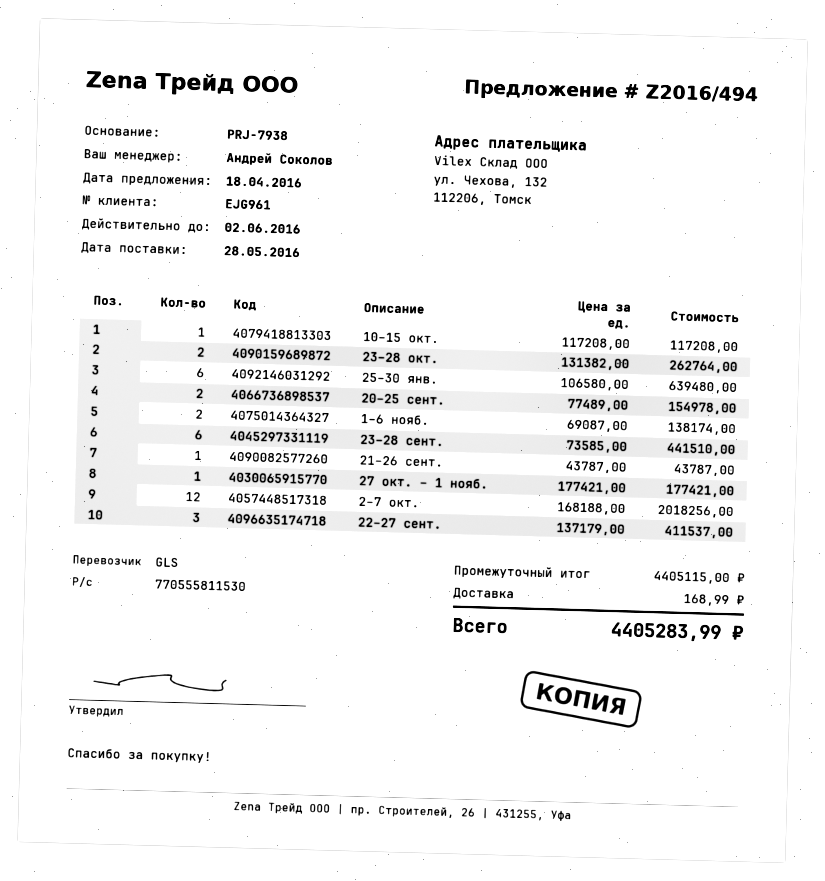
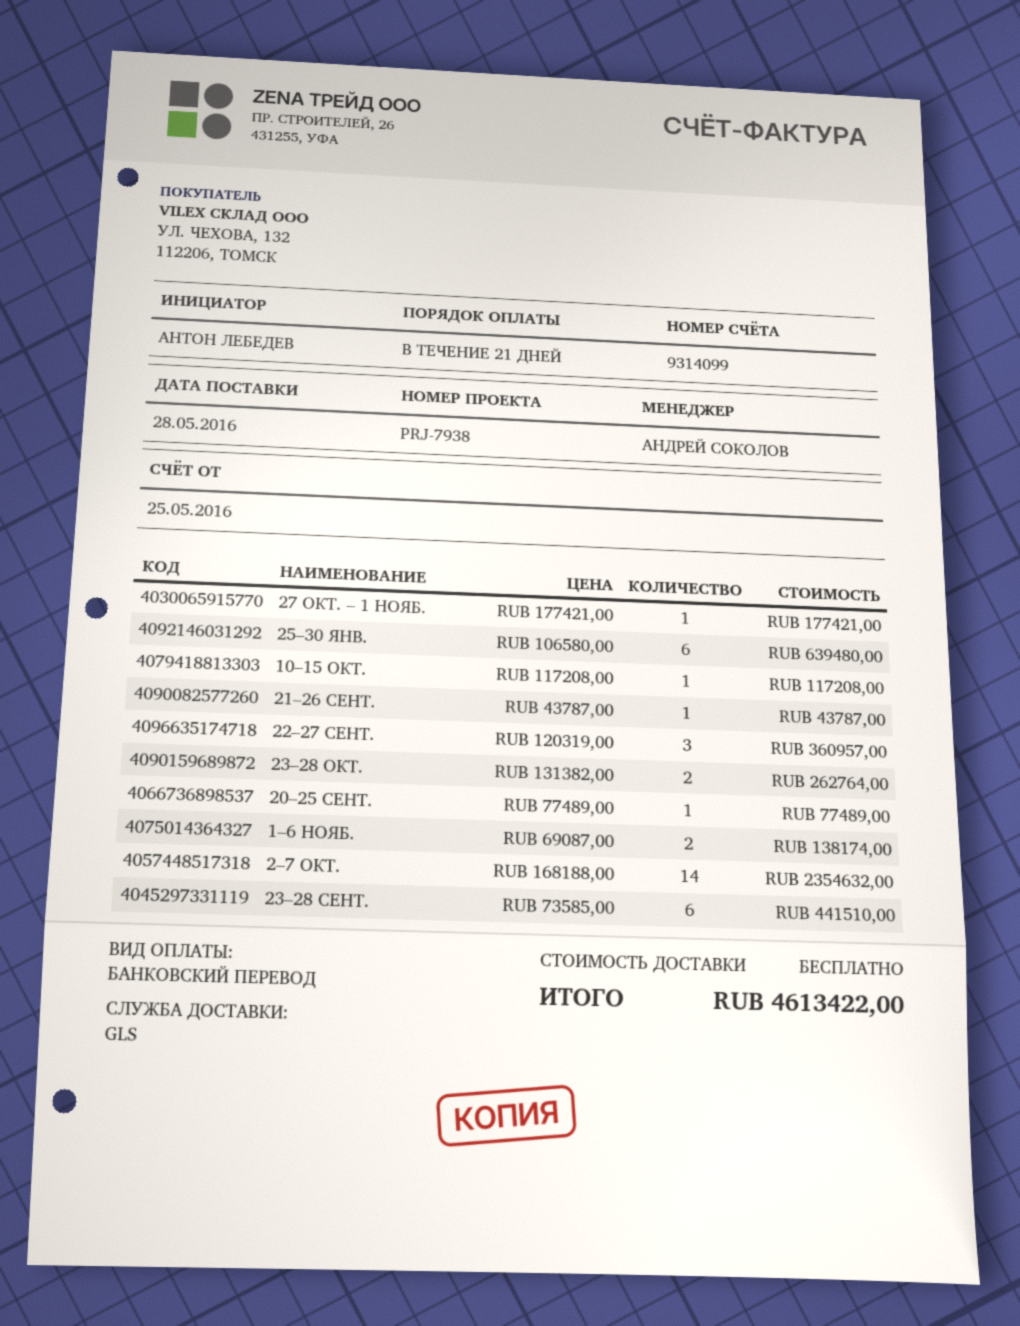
20–25 сент.: 2 x 77489.00 = 154978.00 -> 1 x 77489.00 = 77489.00
2–7 окт.: 12 x 168188.00 = 2018256.00 -> 14 x 168188.00 = 2354632.00
22–27 сент.: 3 x 137179.00 = 411537.00 -> 3 x 120319.00 = 360957.00
shipping: 168.99 -> 0.00
total: 4405283.99 -> 4613422.00

